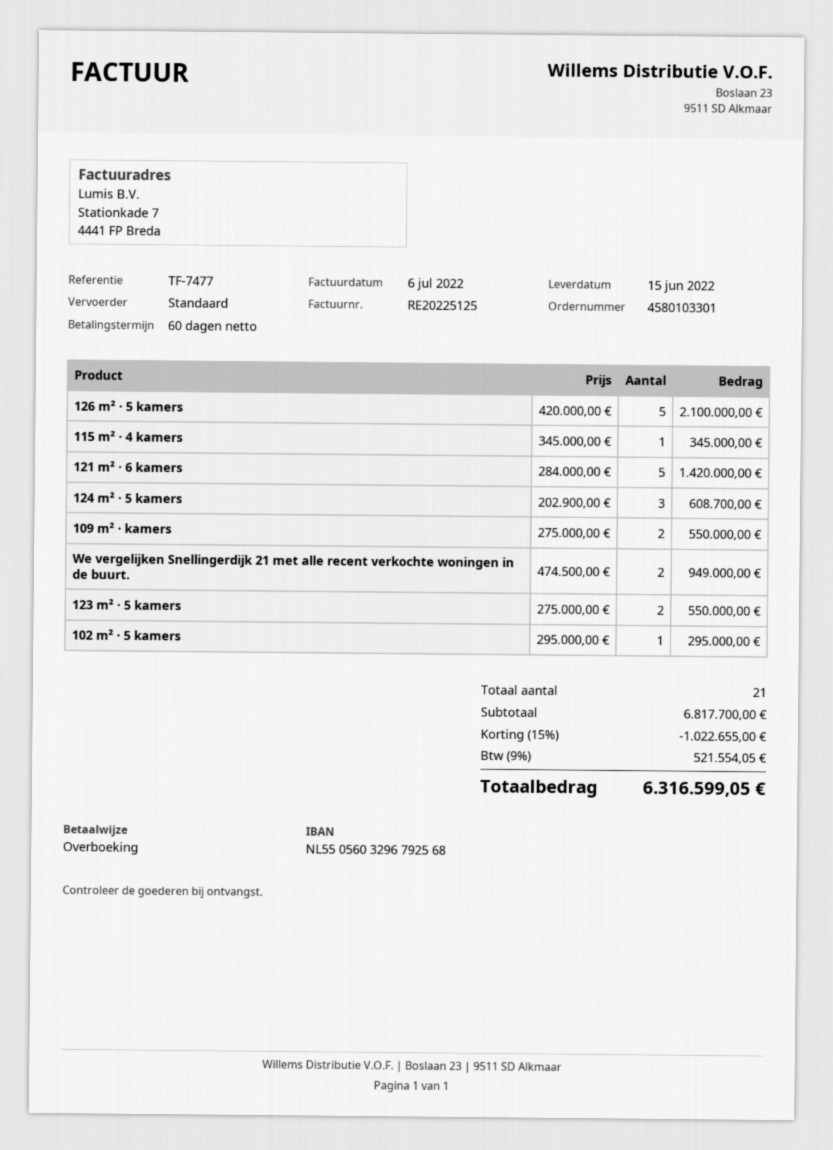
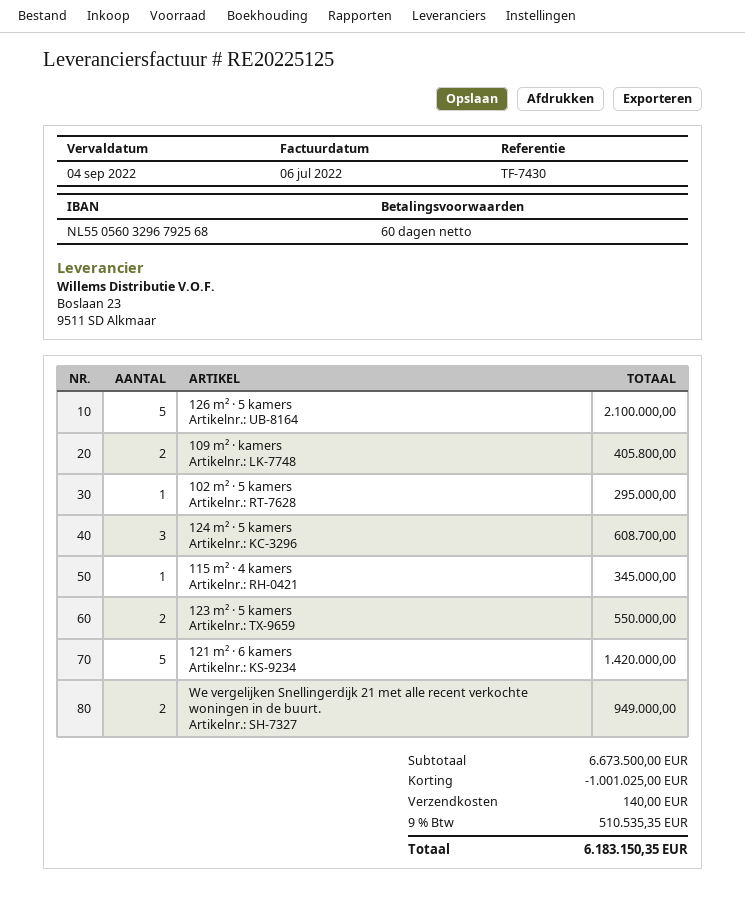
reference: TF-7477 -> TF-7430
109 m² · kamers: 2 for 550000.00 -> 2 for 405800.00
subtotal: 6817700.00 -> 6673500.00
discount: 1022655.00 -> 1001025.00
shipping: none -> 140.00
tax: 9% = 521554.05 -> 9% = 510535.35
total: 6316599.05 -> 6183150.35

